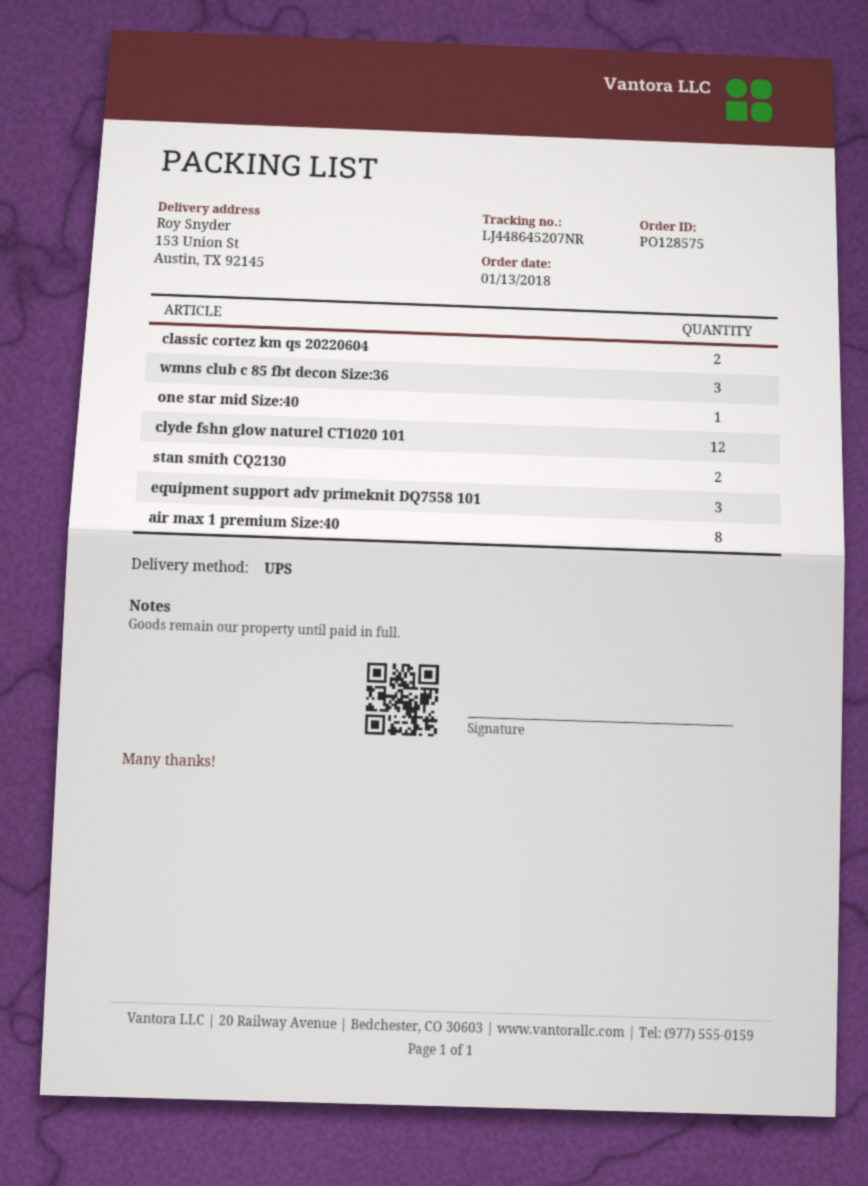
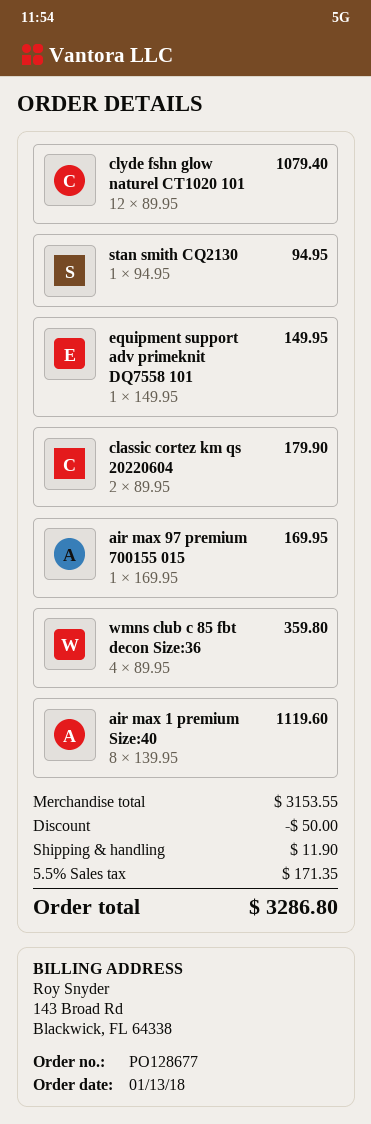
order number: PO128575 -> PO128677
wmns club c 85 fbt decon Size:36: 3 -> 4
one star mid Size:40: 1 -> none
stan smith CQ2130: 2 -> 1
equipment support adv primeknit DQ7558 101: 3 -> 1
air max 97 premium 700155 015: none -> 1

